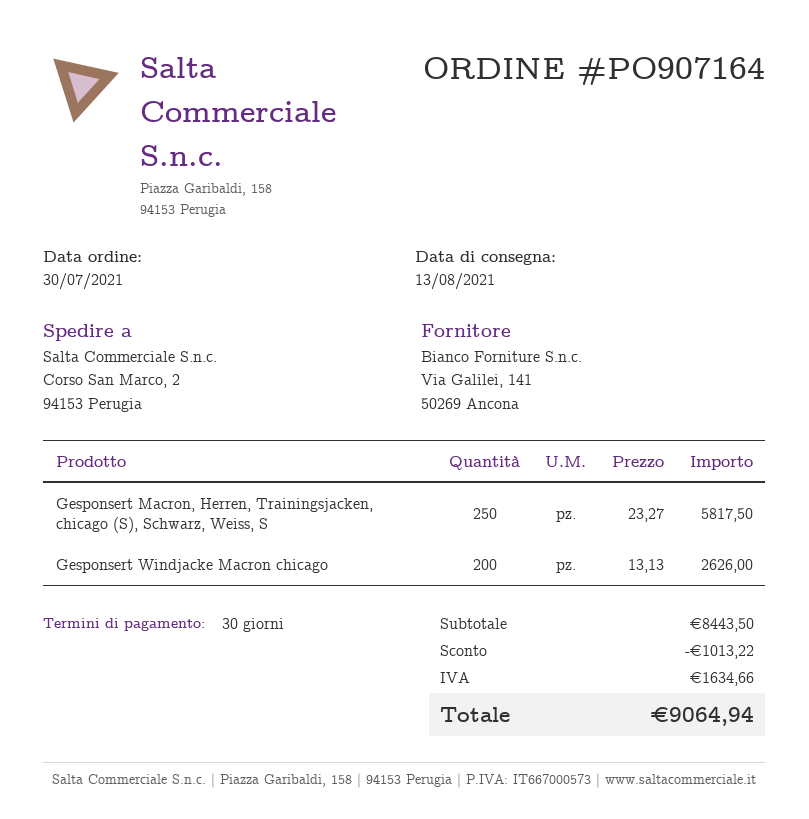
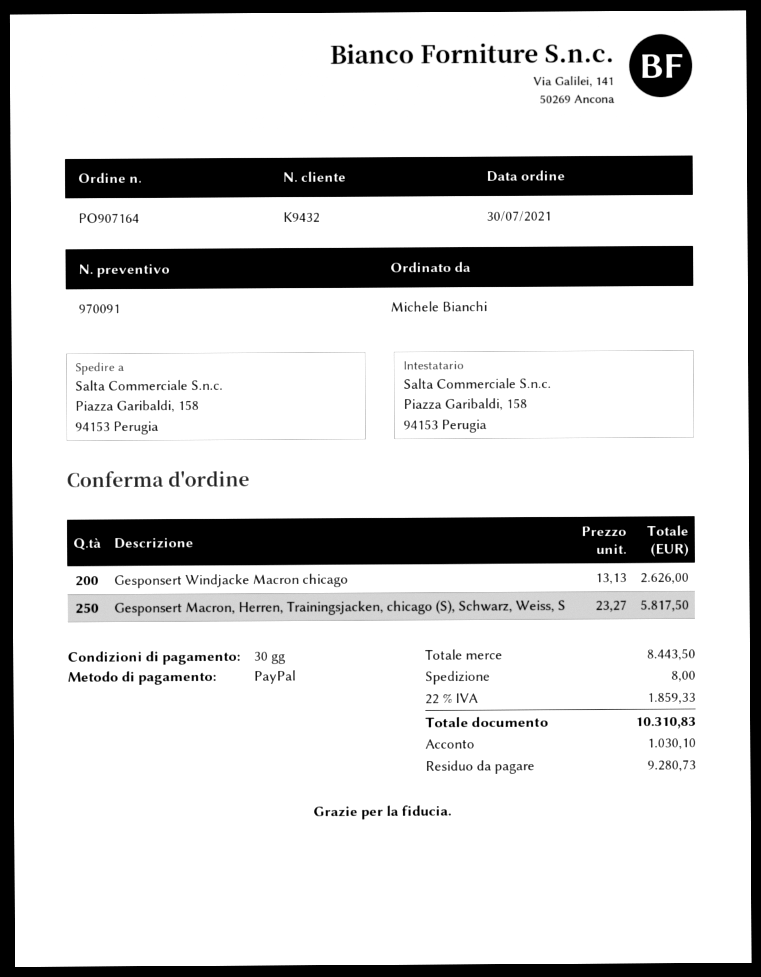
ship to: Corso San Marco, 2, 94153 Perugia -> Piazza Garibaldi, 158, 94153 Perugia
discount: 1013.22 -> none
shipping: none -> 8.00
tax: 1634.66 -> 1859.33
total: 9064.94 -> 10310.83

